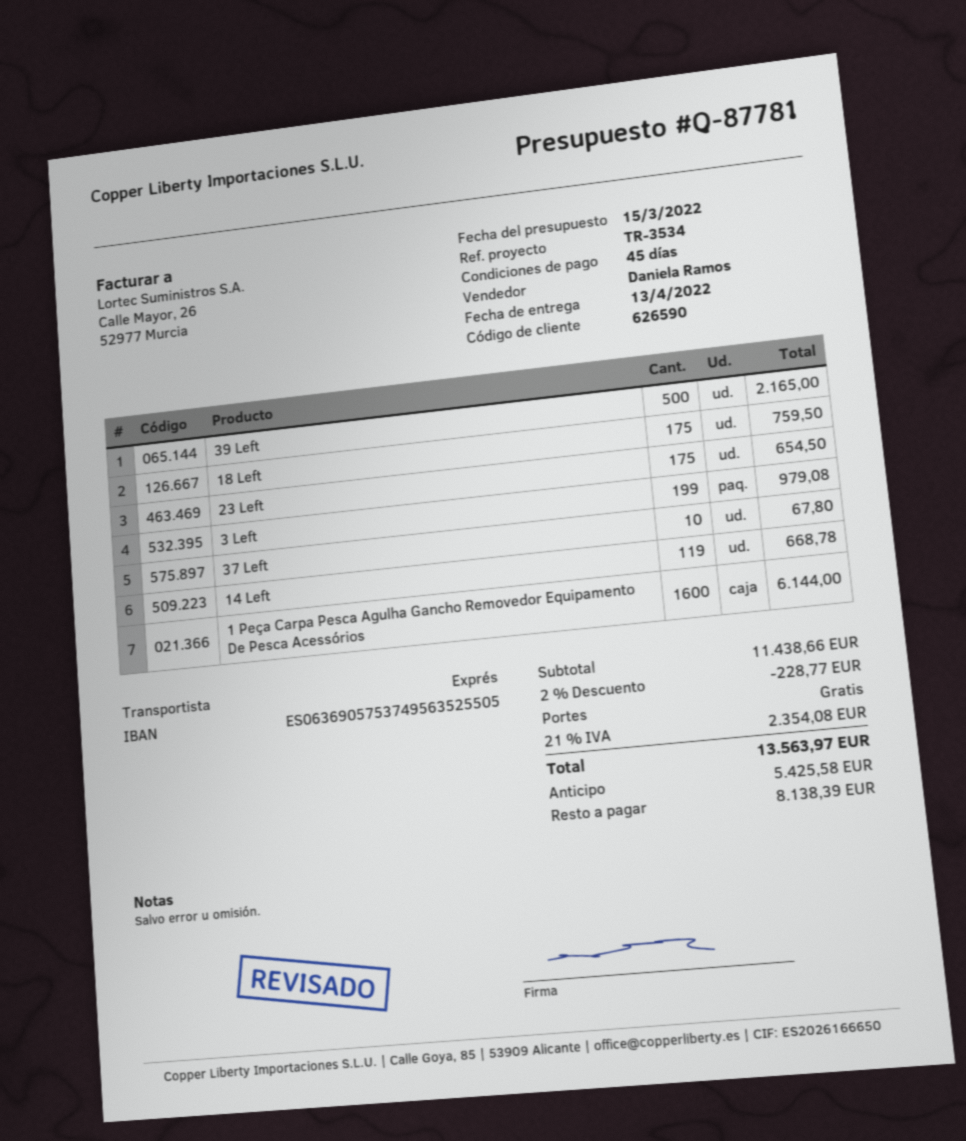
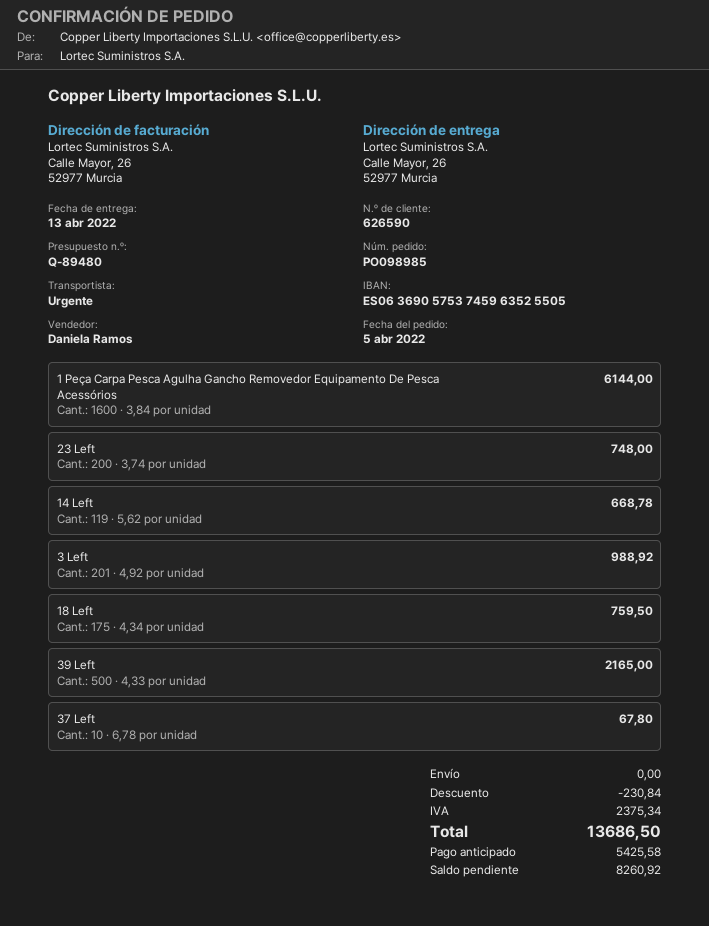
quote number: Q-87781 -> Q-89480
bank account: ES0636905753749563525505 -> ES0636905753745963525505
23 Left: 175 for 654.50 -> 200 for 748.00
3 Left: 199 for 979.08 -> 201 for 988.92
discount: 228.77 -> 230.84
tax: 2354.08 -> 2375.34
total: 13563.97 -> 13686.50
balance: 8138.39 -> 8260.92

